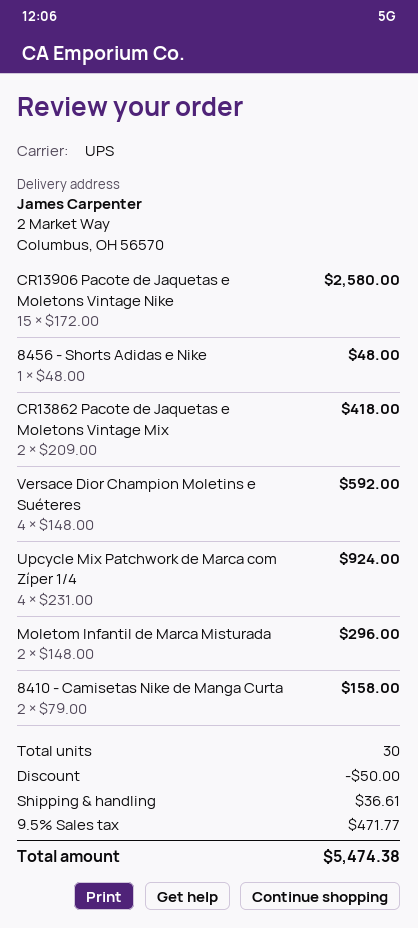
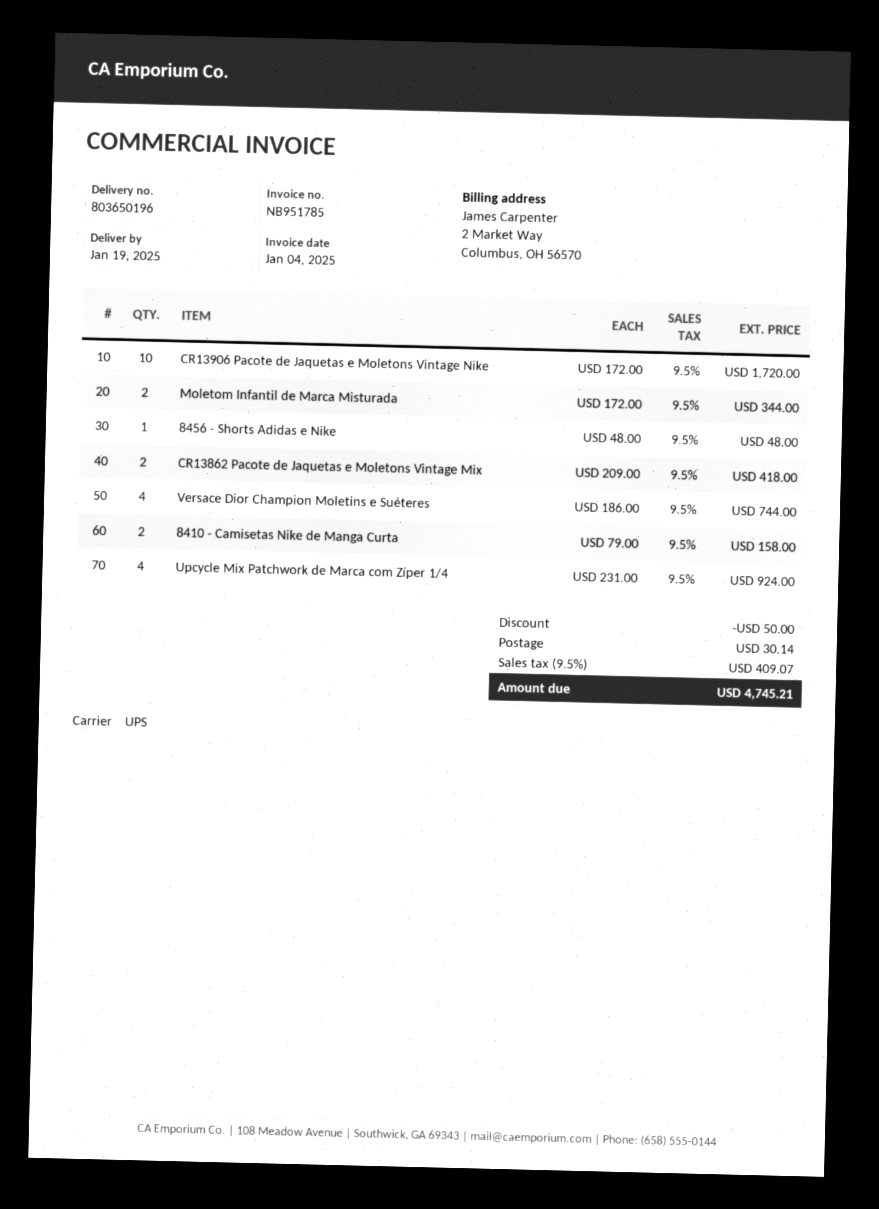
CR13906 Pacote de Jaquetas e Moletons Vintage Nike: 15 x 172.00 = 2580.00 -> 10 x 172.00 = 1720.00
Versace Dior Champion Moletins e Suéteres: 4 x 148.00 = 592.00 -> 4 x 186.00 = 744.00
Moletom Infantil de Marca Misturada: 2 x 148.00 = 296.00 -> 2 x 172.00 = 344.00
shipping: 36.61 -> 30.14
tax: 9.5% = 471.77 -> 9.5% = 409.07
total: 5474.38 -> 4745.21

